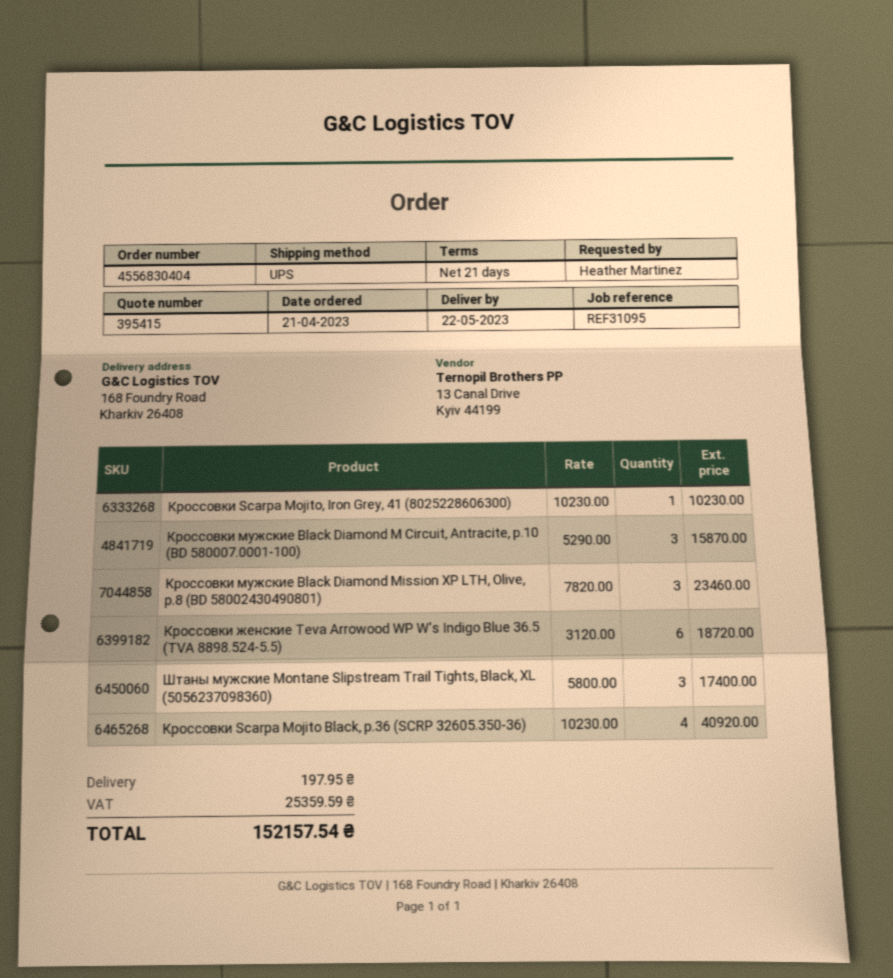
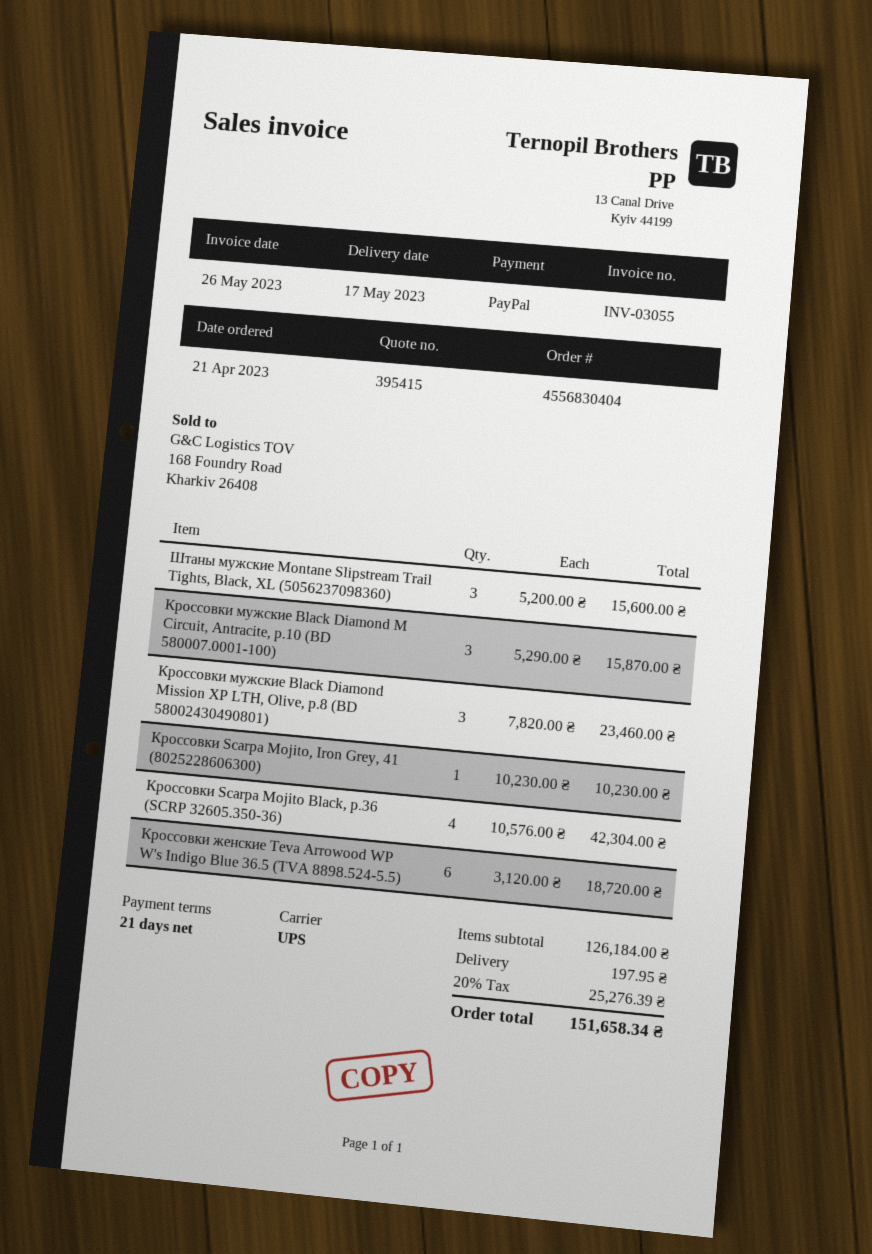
delivery date: 2023-05-22 -> 2023-05-17
Штаны мужские Montane Slipstream Trail Tights, Black, XL (5056237098360): 3 x 5800.00 = 17400.00 -> 3 x 5200.00 = 15600.00
Кроссовки Scarpa Mojito Black, р.36 (SCRP 32605.350-36): 4 x 10230.00 = 40920.00 -> 4 x 10576.00 = 42304.00
tax: 25359.59 -> 25276.39
total: 152157.54 -> 151658.34

